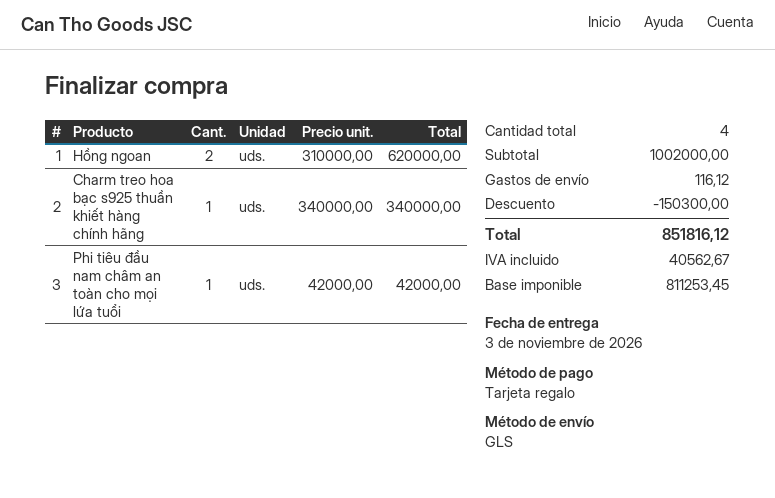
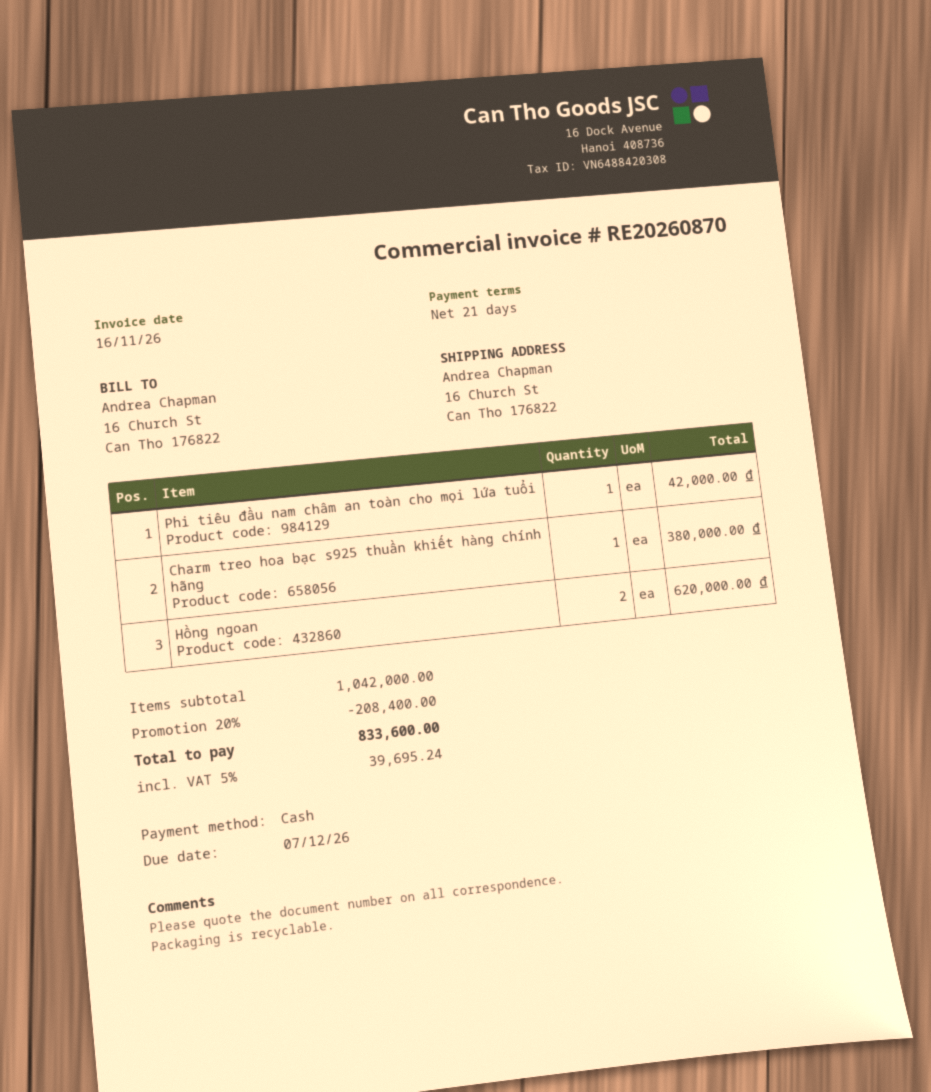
payment method: gift card -> cash
Charm treo hoa bạc s925 thuần khiết hàng chính hãng: 1 for 340000.00 -> 1 for 380000.00
subtotal: 1002000.00 -> 1042000.00
discount: 150300.00 -> 208400.00
shipping: 116.12 -> none
tax: 40562.67 -> 39695.24
total: 851816.12 -> 833600.00

